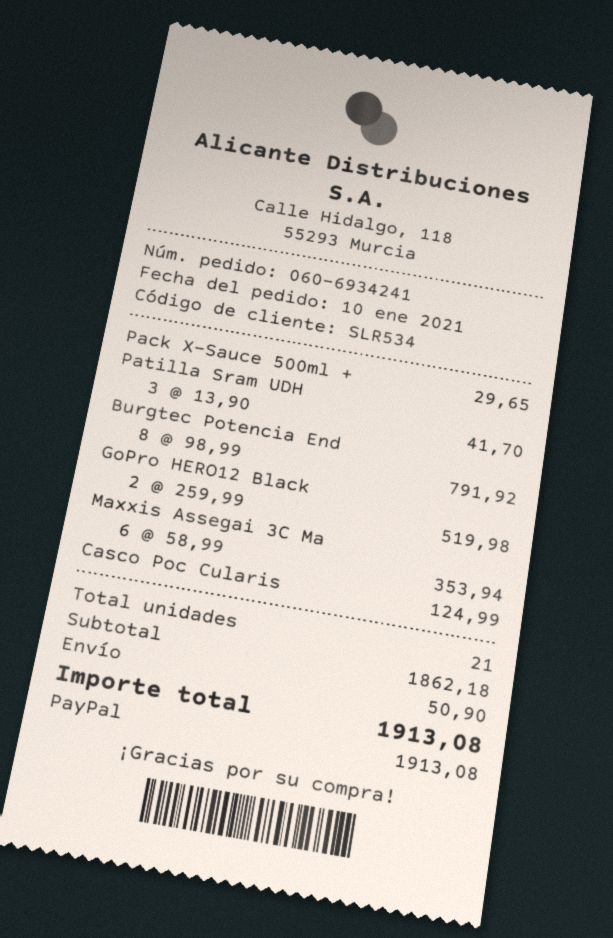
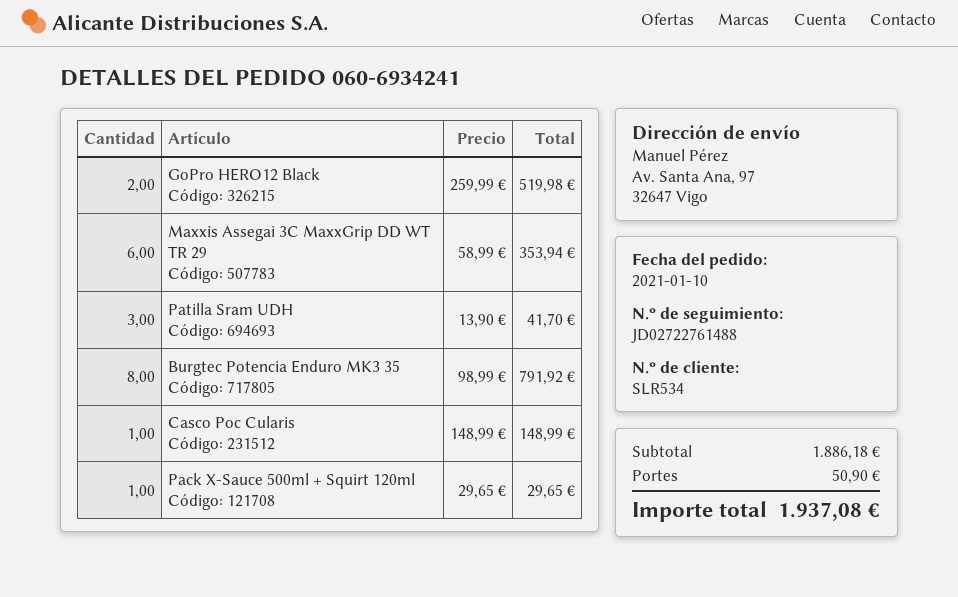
Casco Poc Cularis: 1 x 124.99 = 124.99 -> 1 x 148.99 = 148.99
subtotal: 1862.18 -> 1886.18
total: 1913.08 -> 1937.08

